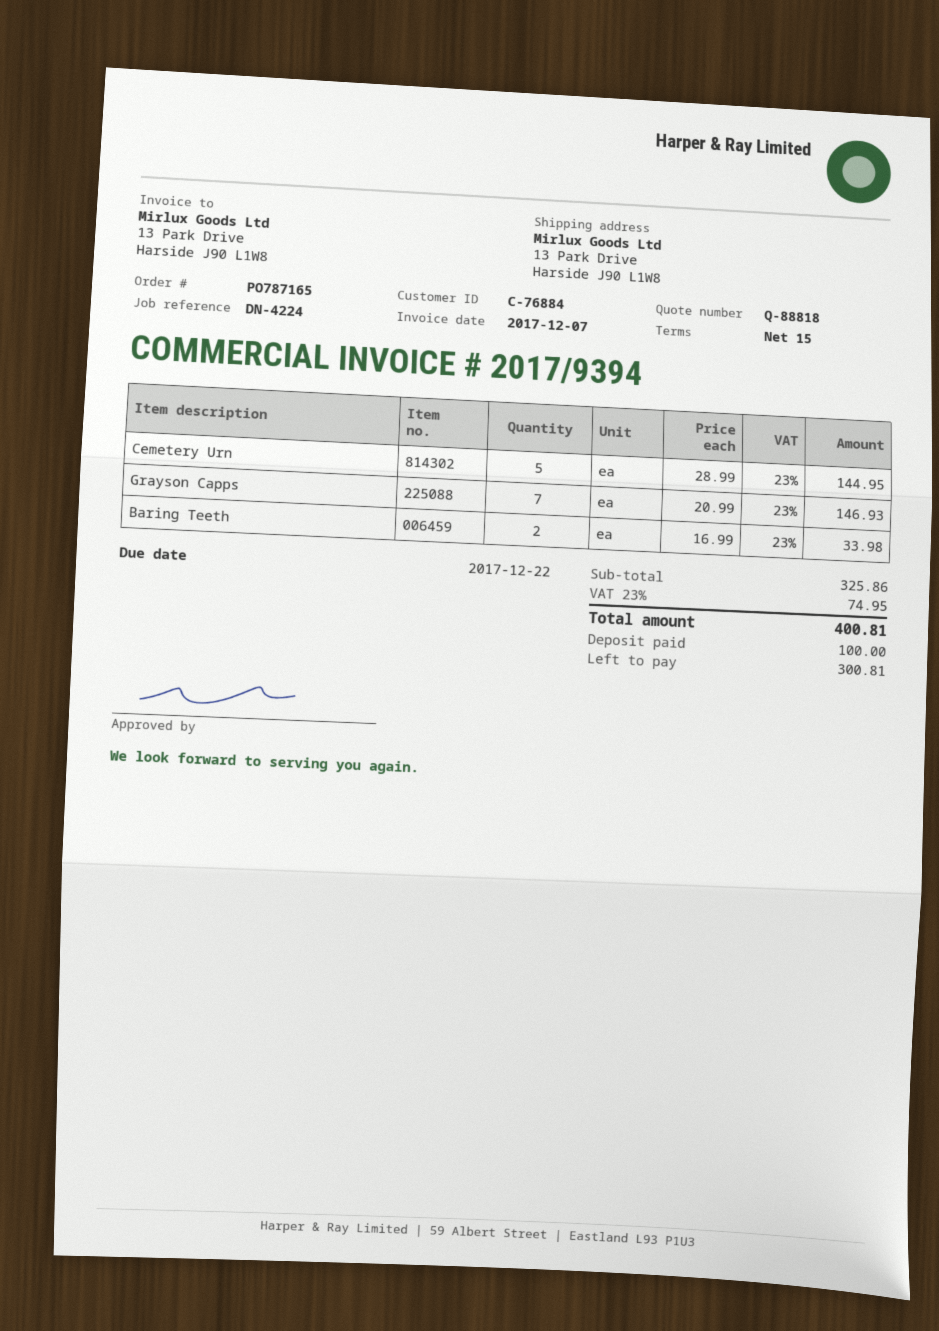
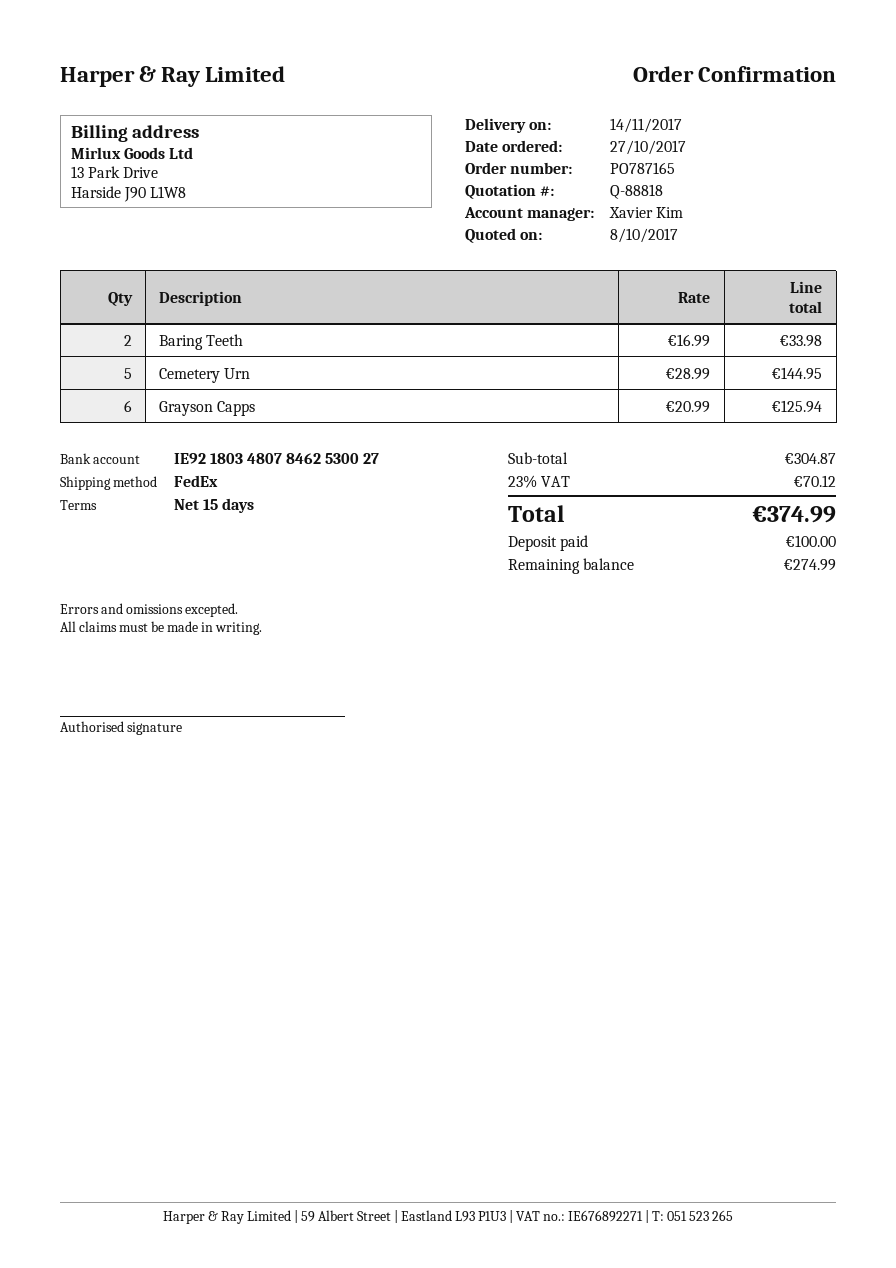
Grayson Capps: 7 x 20.99 = 146.93 -> 6 x 20.99 = 125.94
subtotal: 325.86 -> 304.87
tax: 23% = 74.95 -> 23% = 70.12
total: 400.81 -> 374.99
balance: 300.81 -> 274.99

